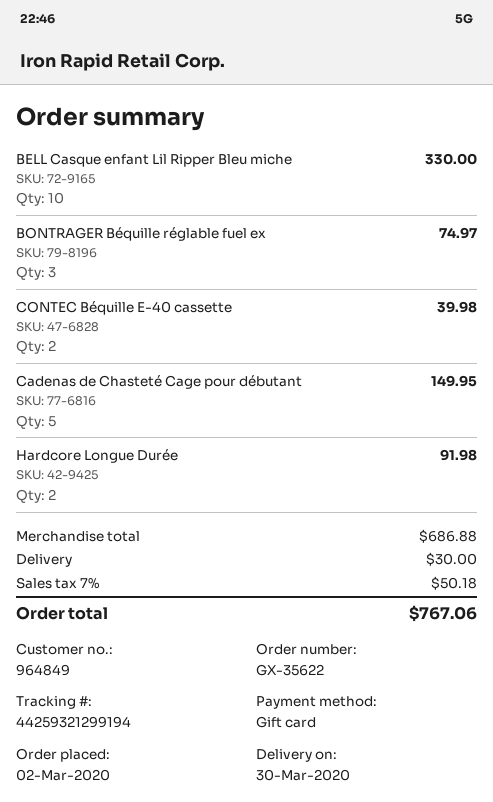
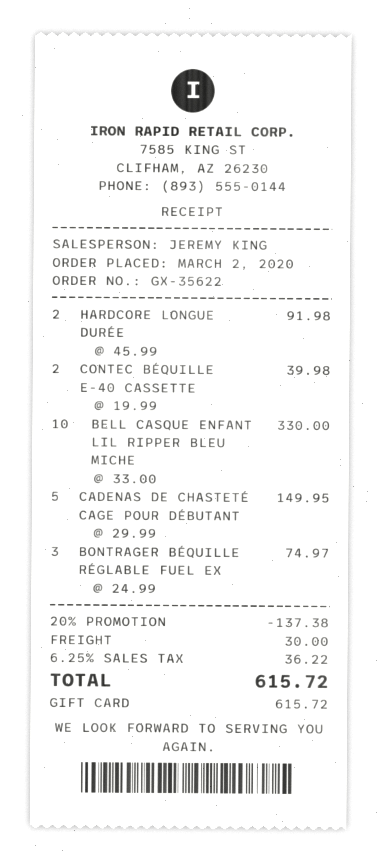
discount: none -> 20% = 137.38
tax: 7% = 50.18 -> 6.25% = 36.22
total: 767.06 -> 615.72

